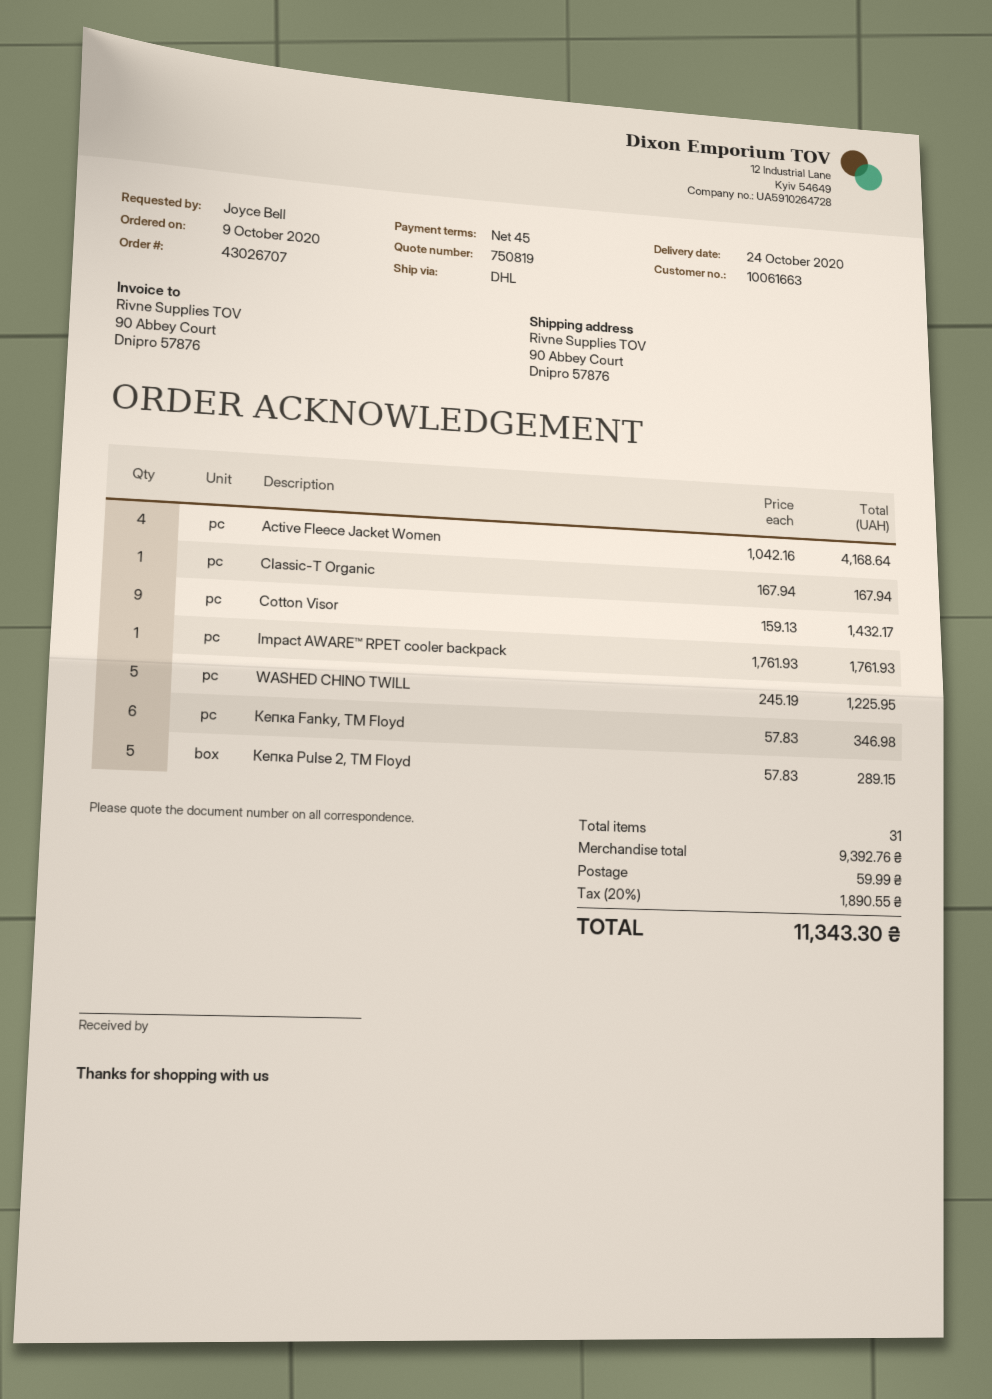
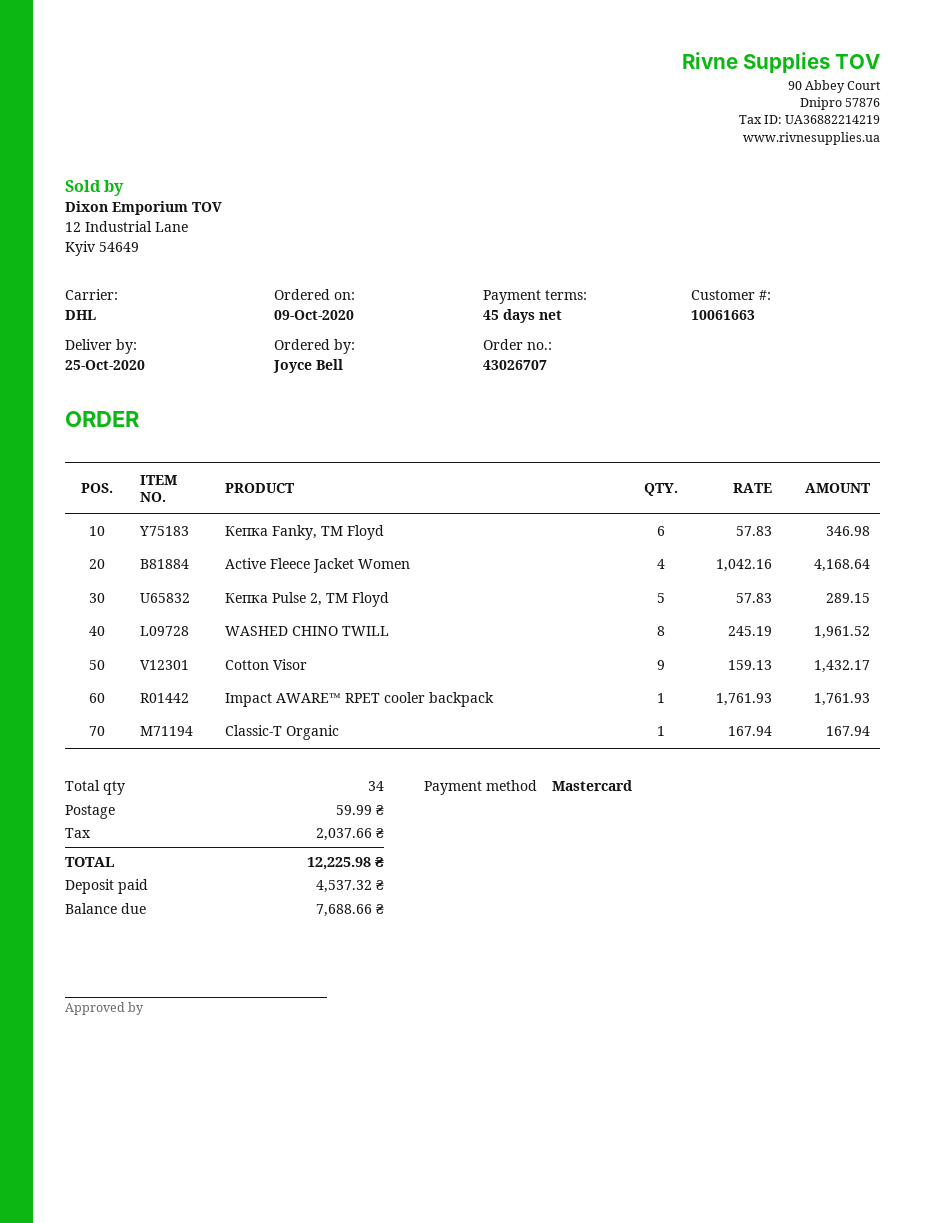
delivery date: 2020-10-24 -> 2020-10-25
WASHED CHINO TWILL: 5 x 245.19 = 1225.95 -> 8 x 245.19 = 1961.52
total quantity: 31 -> 34
tax: 1890.55 -> 2037.66
total: 11343.30 -> 12225.98

